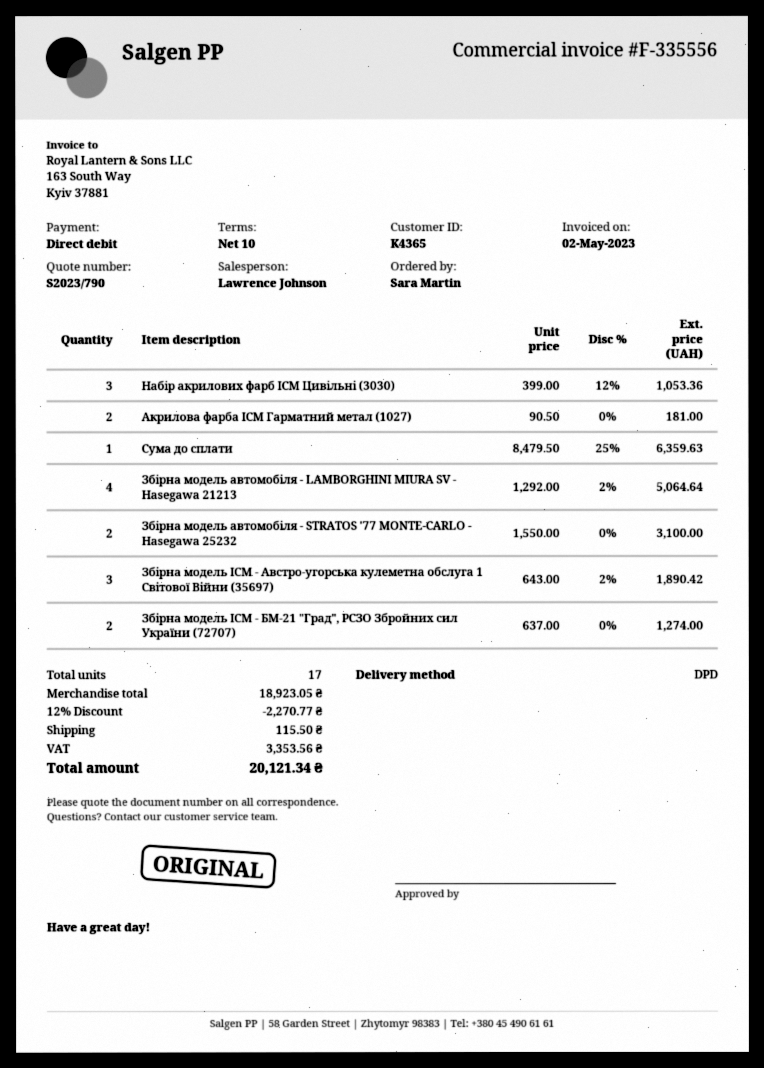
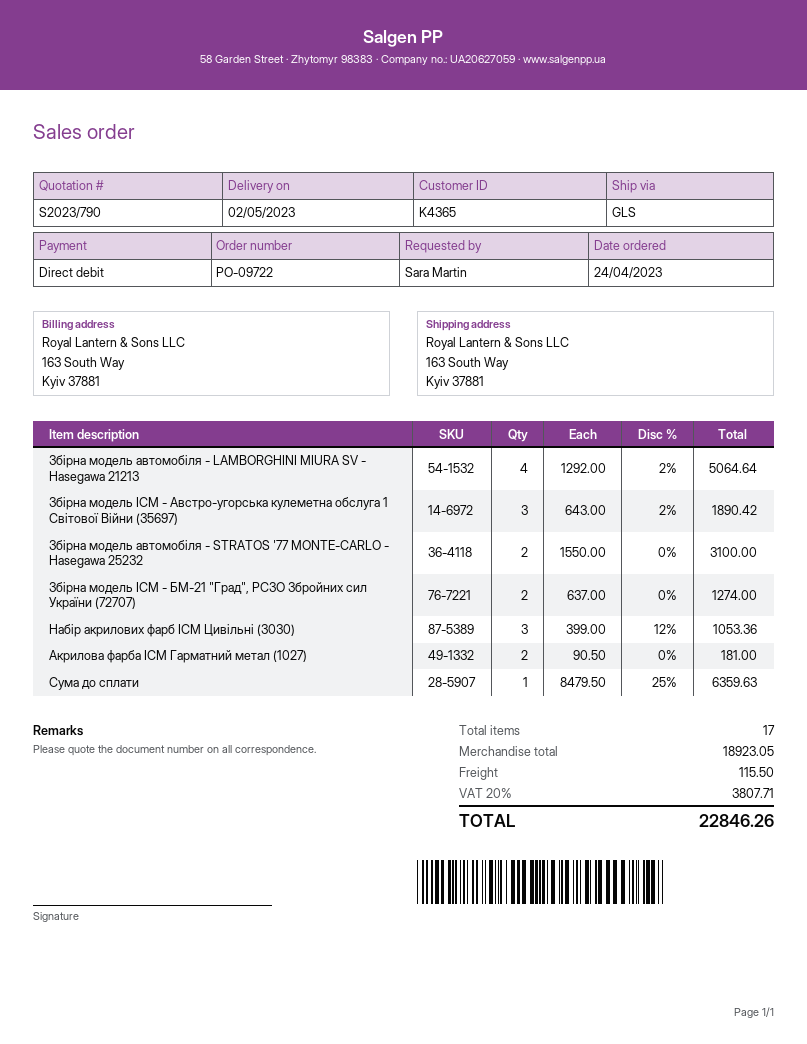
shipping method: DPD -> GLS
discount: 12% = 2270.77 -> none
tax: 3353.56 -> 3807.71
total: 20121.34 -> 22846.26

